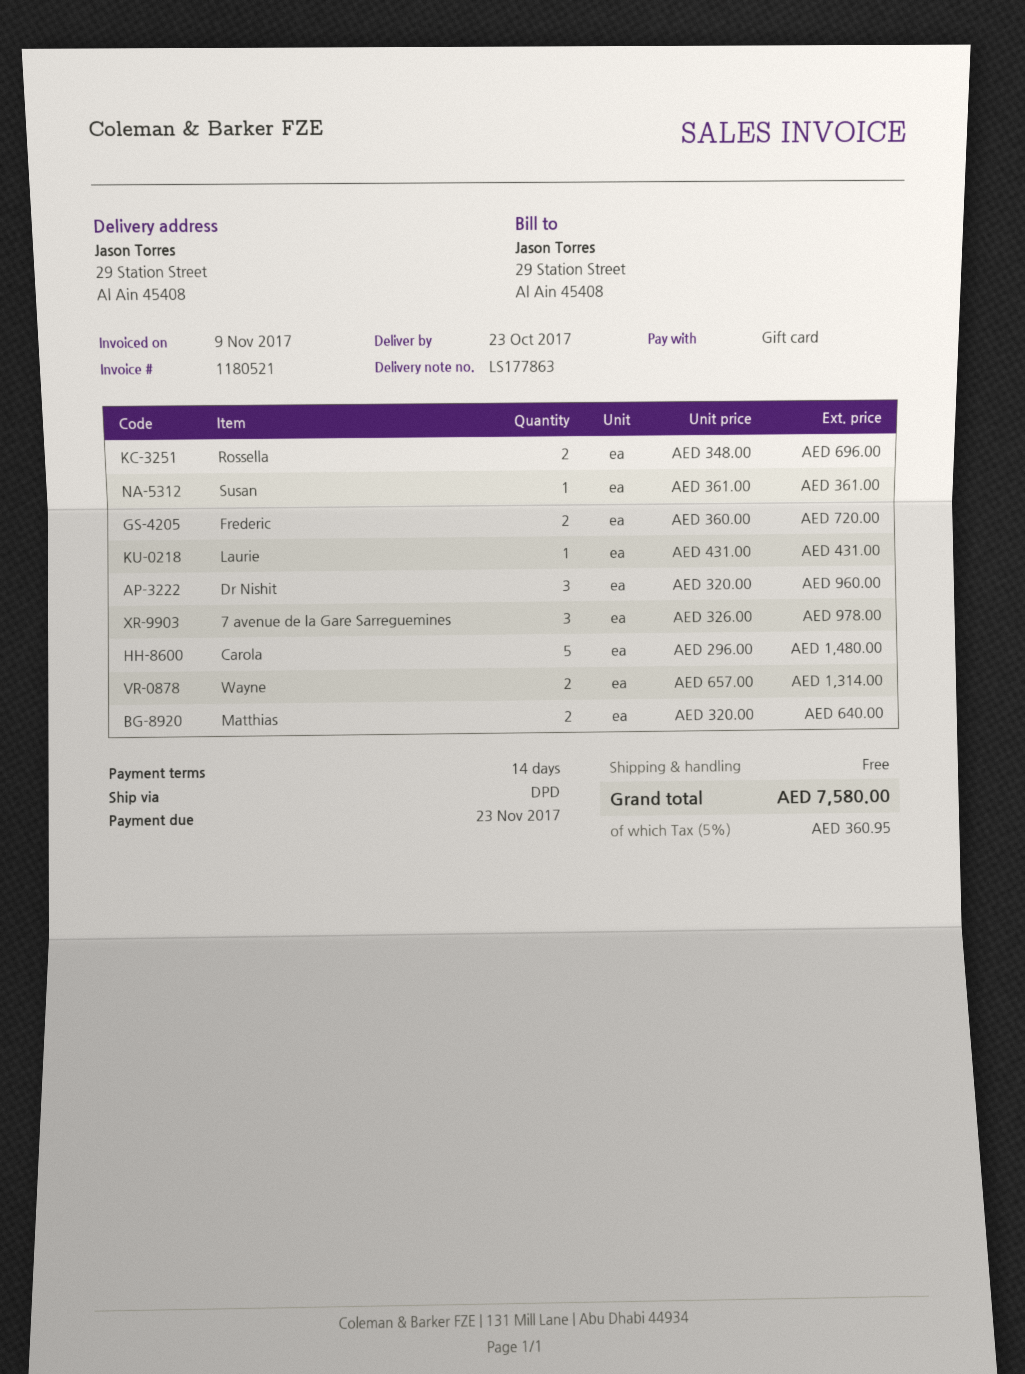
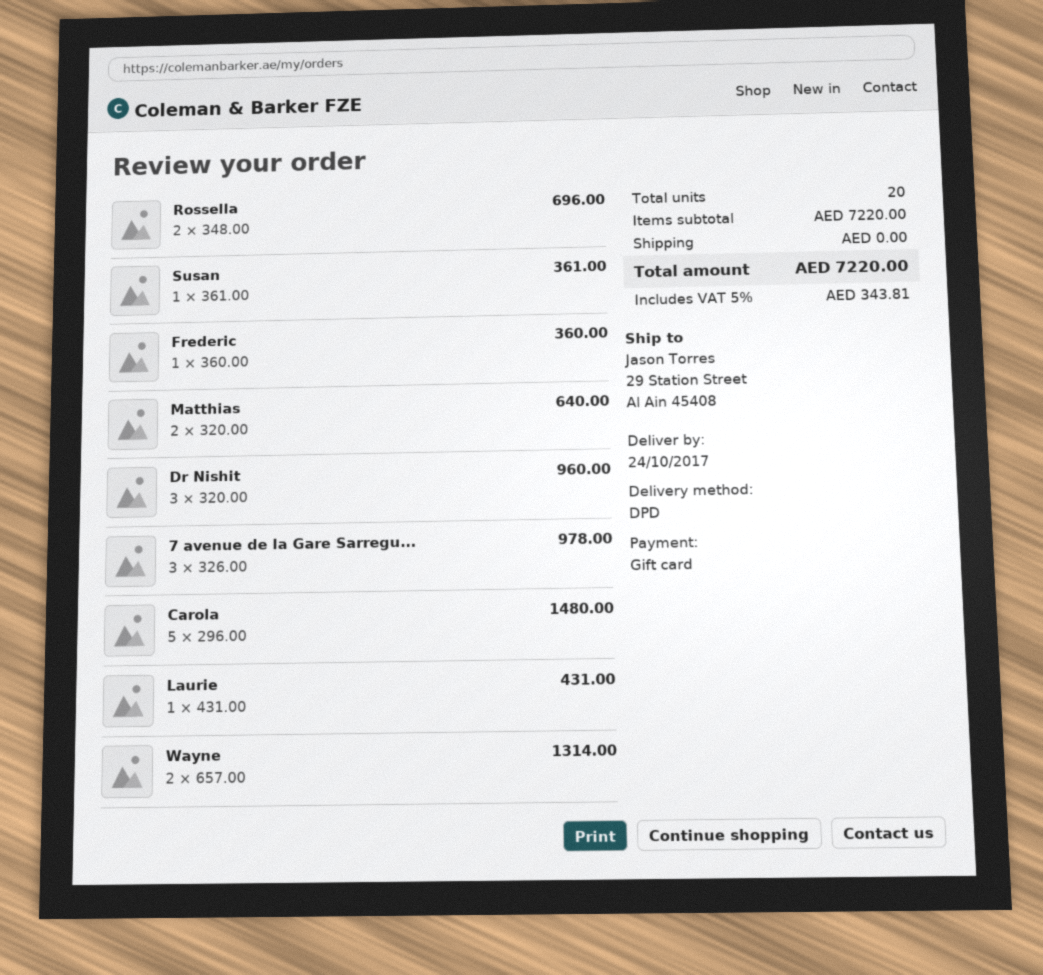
delivery date: 2017-10-23 -> 2017-10-24
Frederic: 2 x 360.00 = 720.00 -> 1 x 360.00 = 360.00
tax: 5% = 360.95 -> 5% = 343.81
total: 7580.00 -> 7220.00

